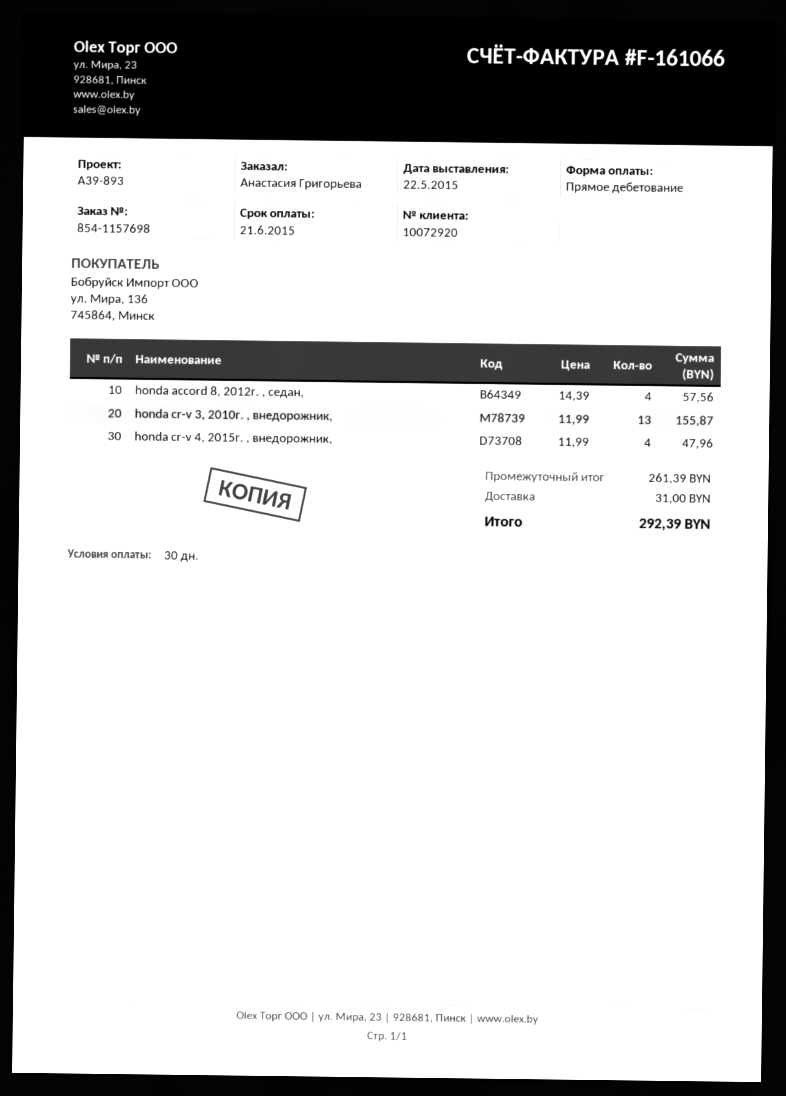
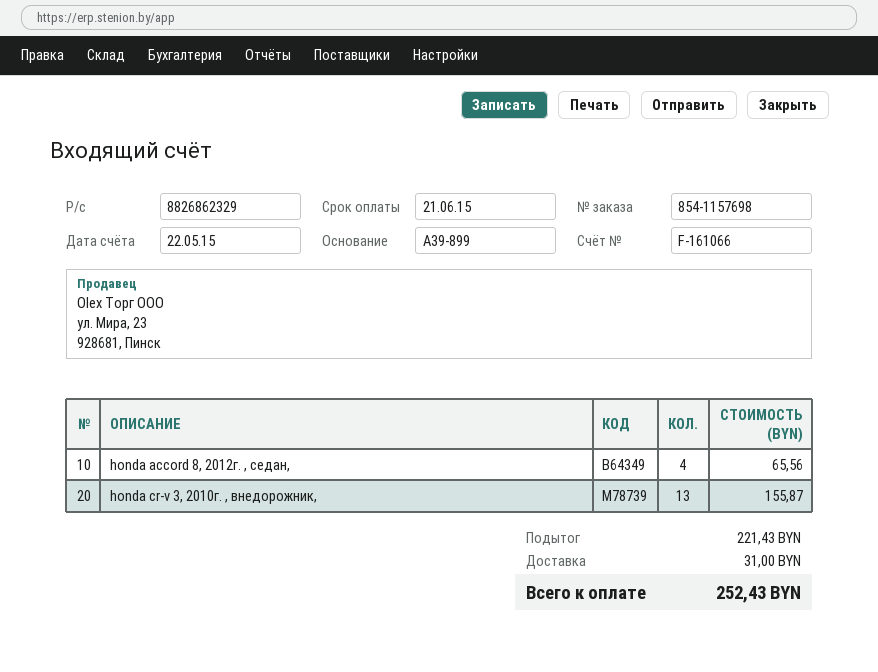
reference: A39-893 -> A39-899
honda accord 8, 2012г. , седан,: 4 for 57.56 -> 4 for 65.56
honda cr-v 4, 2015г. , внедорожник,: 4 for 47.96 -> none
subtotal: 261.39 -> 221.43
total: 292.39 -> 252.43

